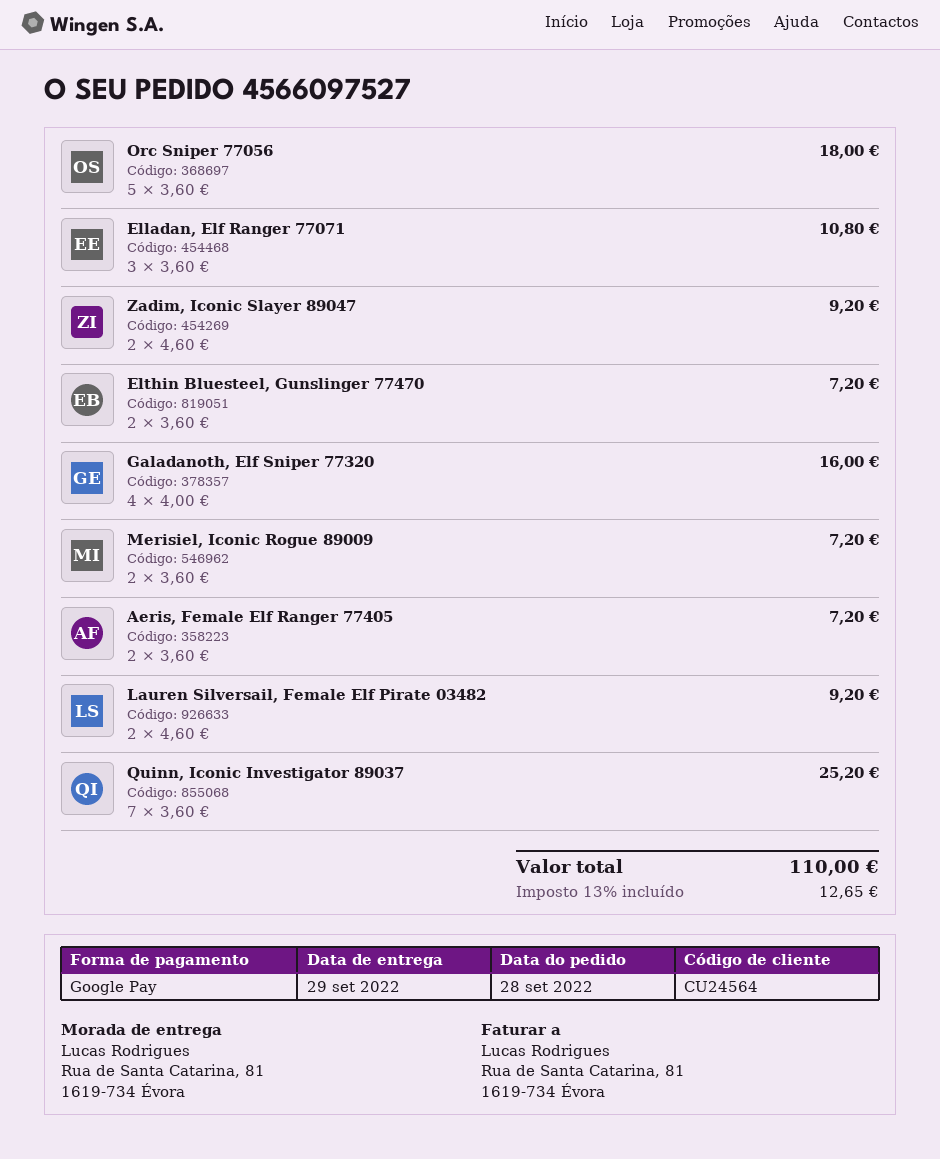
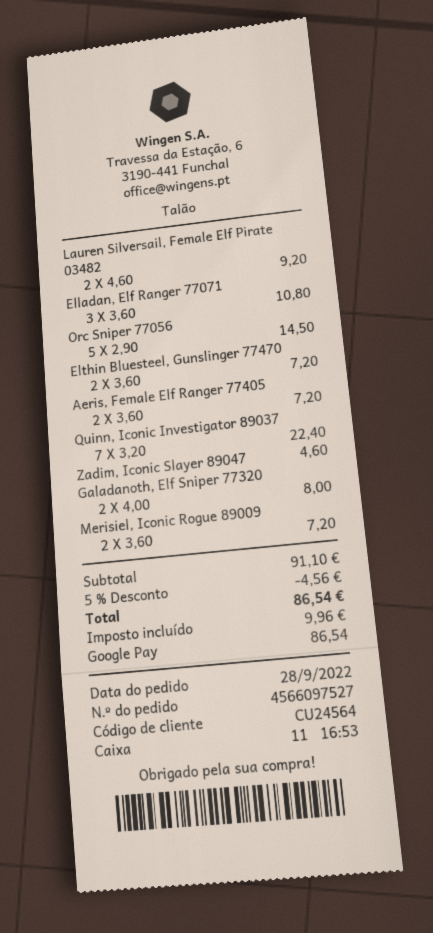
Orc Sniper 77056: 5 x 3.60 = 18.00 -> 5 x 2.90 = 14.50
Zadim, Iconic Slayer 89047: 2 x 4.60 = 9.20 -> 1 x 4.60 = 4.60
Galadanoth, Elf Sniper 77320: 4 x 4.00 = 16.00 -> 2 x 4.00 = 8.00
Quinn, Iconic Investigator 89037: 7 x 3.60 = 25.20 -> 7 x 3.20 = 22.40
discount: none -> 5% = 4.56
tax: 12.65 -> 9.96
total: 110.00 -> 86.54

